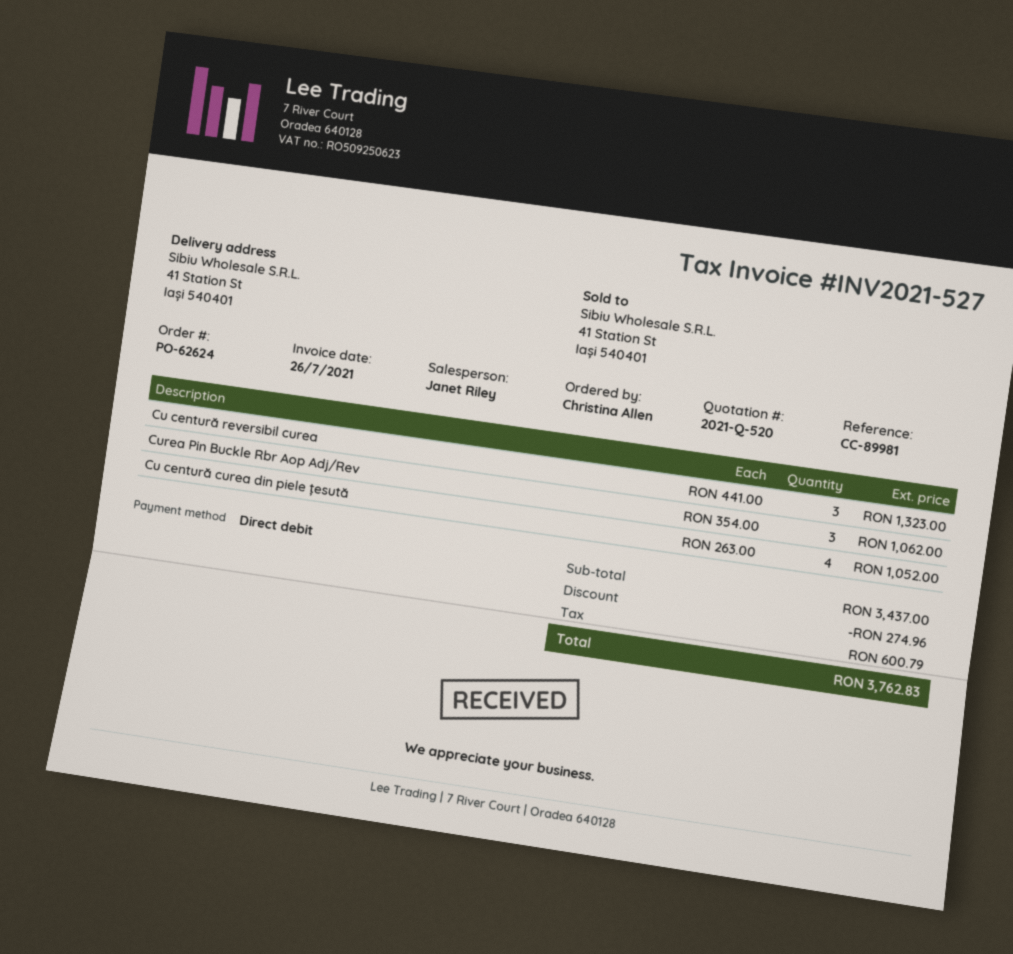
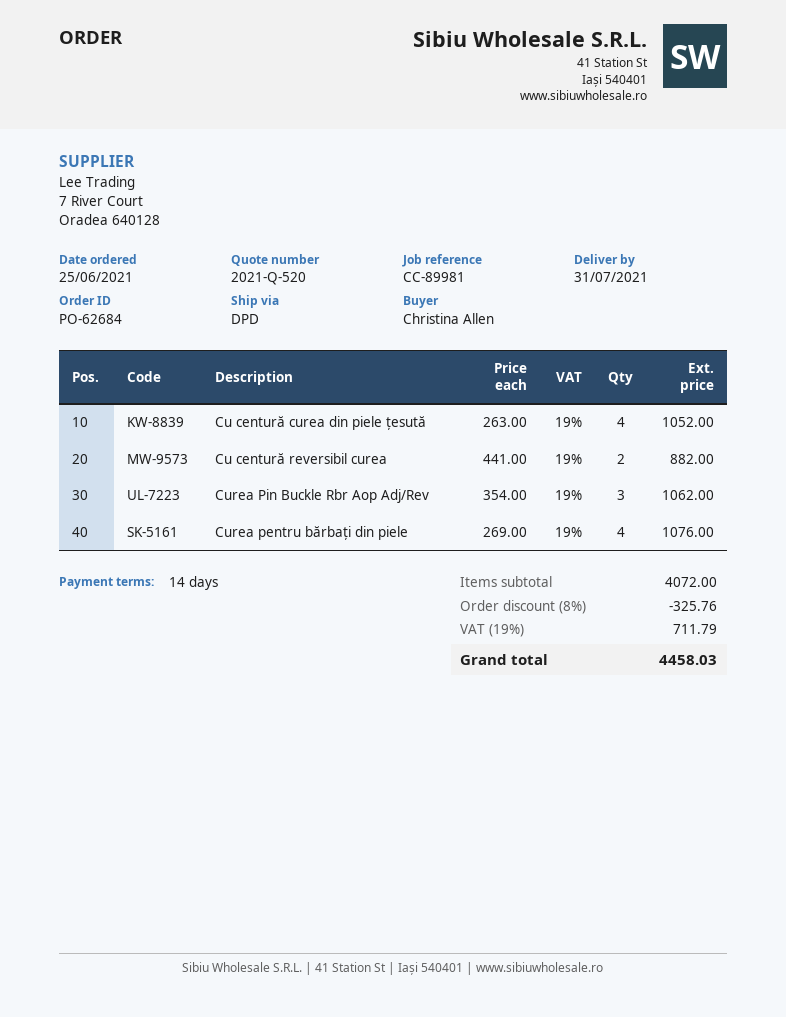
order number: PO-62624 -> PO-62684
Cu centură reversibil curea: 3 x 441.00 = 1323.00 -> 2 x 441.00 = 882.00
Curea pentru bărbați din piele: none -> 4 x 269.00 = 1076.00
subtotal: 3437.00 -> 4072.00
discount: 274.96 -> 325.76
tax: 600.79 -> 711.79
total: 3762.83 -> 4458.03

